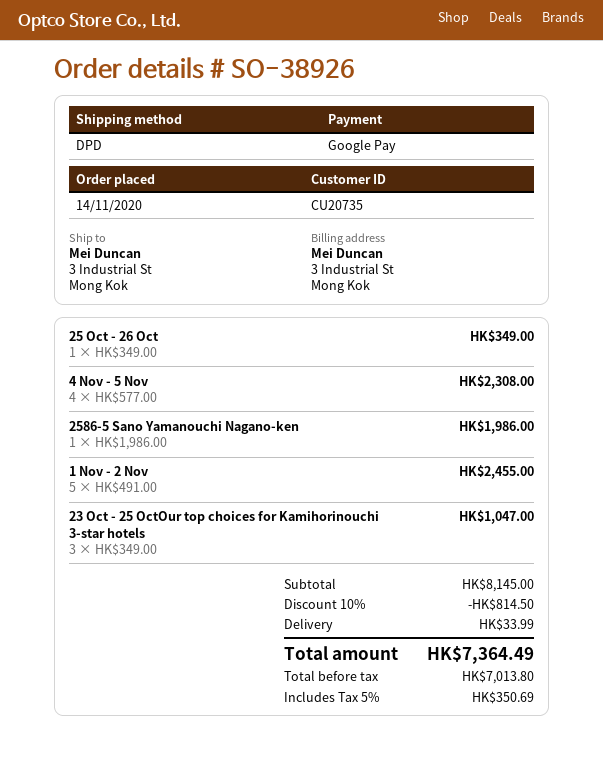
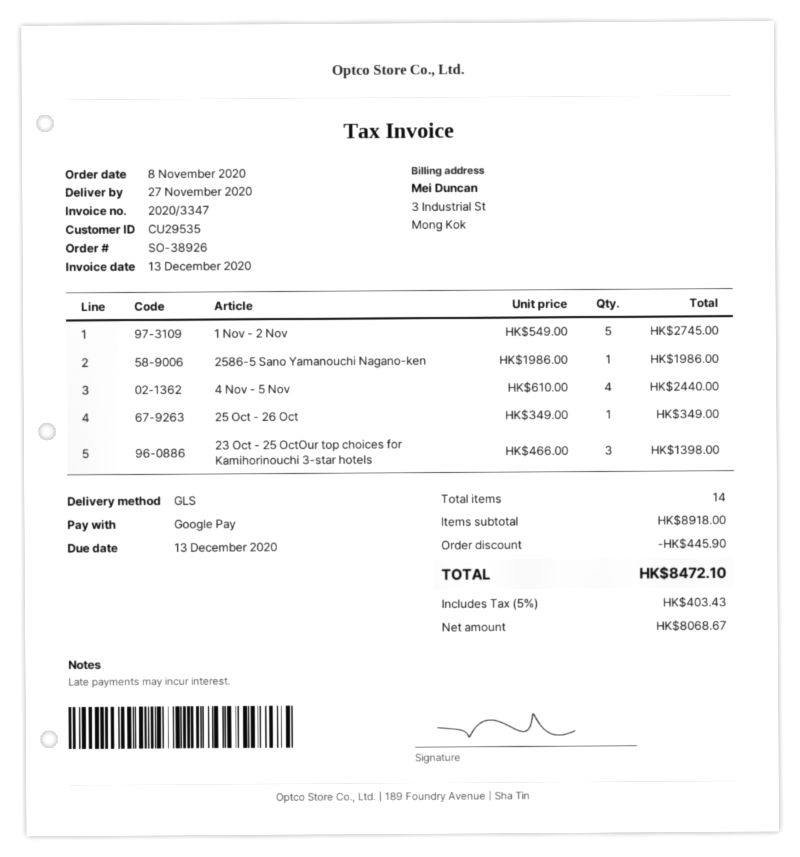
order date: 2020-11-14 -> 2020-11-08
customer number: CU20735 -> CU29535
shipping method: DPD -> GLS
4 Nov - 5 Nov: 4 x 577.00 = 2308.00 -> 4 x 610.00 = 2440.00
1 Nov - 2 Nov: 5 x 491.00 = 2455.00 -> 5 x 549.00 = 2745.00
23 Oct - 25 OctOur top choices for Kamihorinouchi 3-star hotels: 3 x 349.00 = 1047.00 -> 3 x 466.00 = 1398.00
subtotal: 8145.00 -> 8918.00
discount: 814.50 -> 445.90
shipping: 33.99 -> none
net: 7013.80 -> 8068.67
tax: 5% = 350.69 -> 5% = 403.43
total: 7364.49 -> 8472.10

